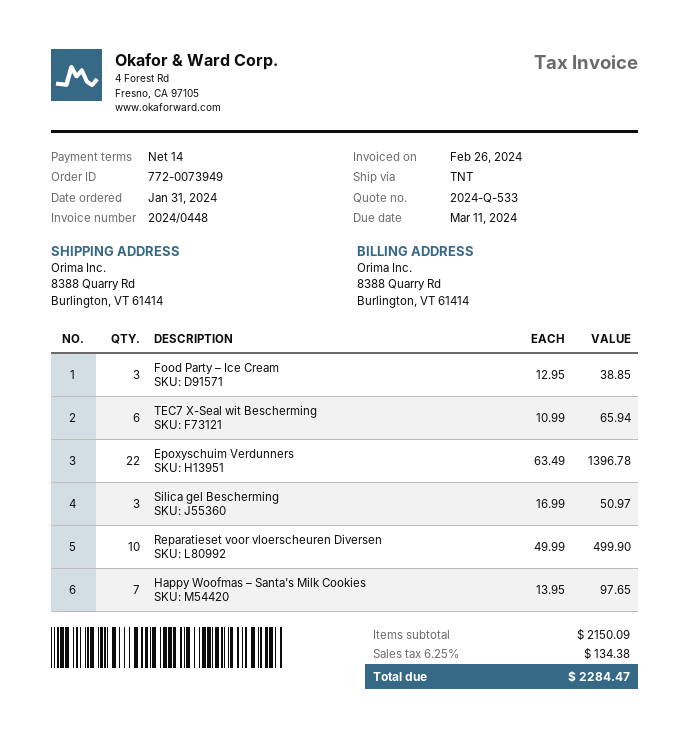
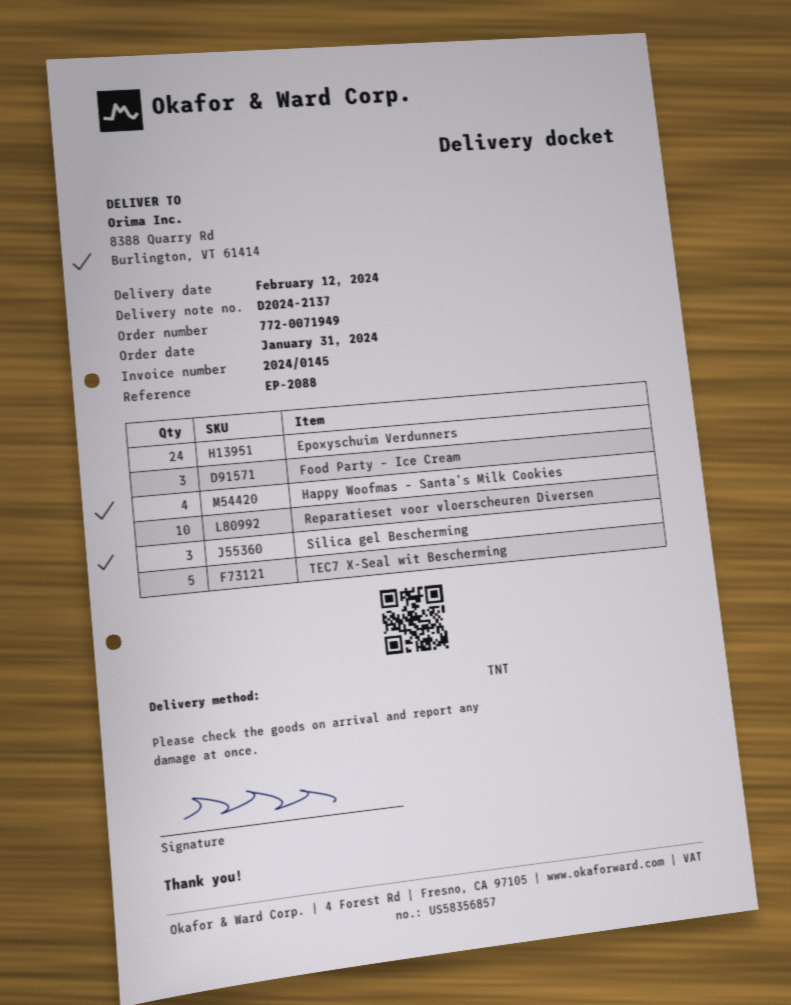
order number: 772-0073949 -> 772-0071949
invoice number: 2024/0448 -> 2024/0145
TEC7 X-Seal wit Bescherming: 6 -> 5
Epoxyschuim Verdunners: 22 -> 24
Happy Woofmas – Santa’s Milk Cookies: 7 -> 4

